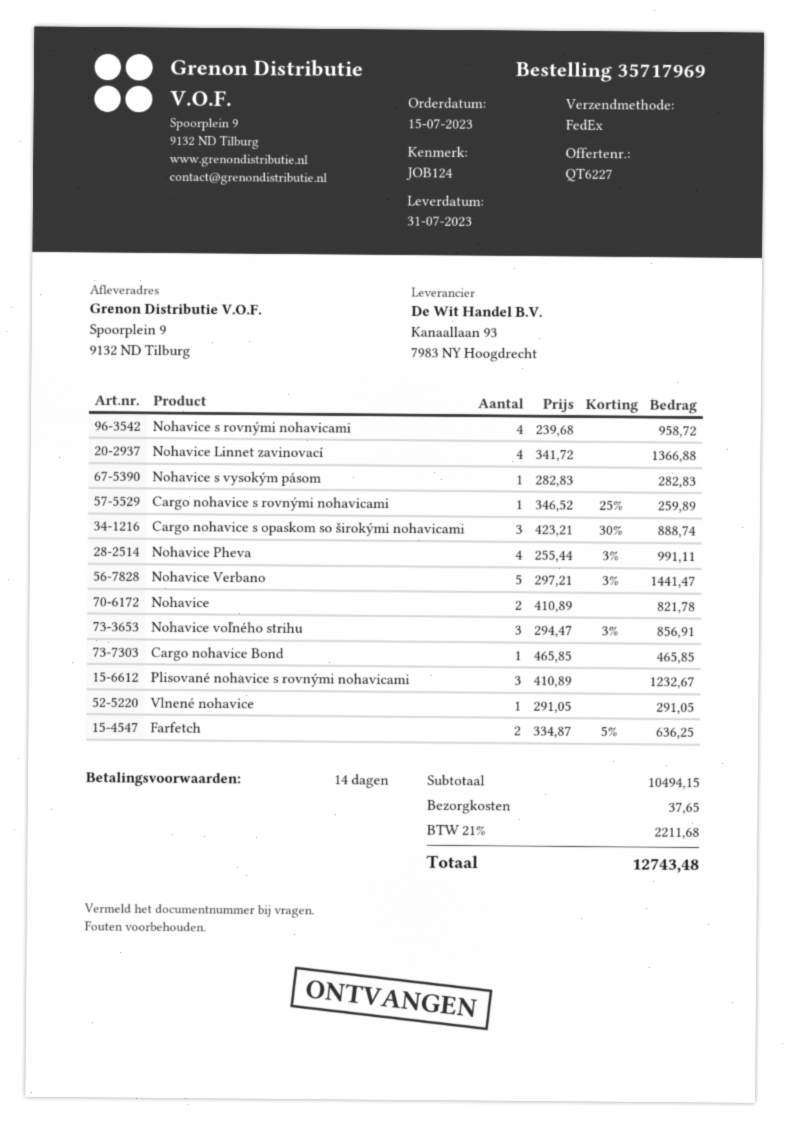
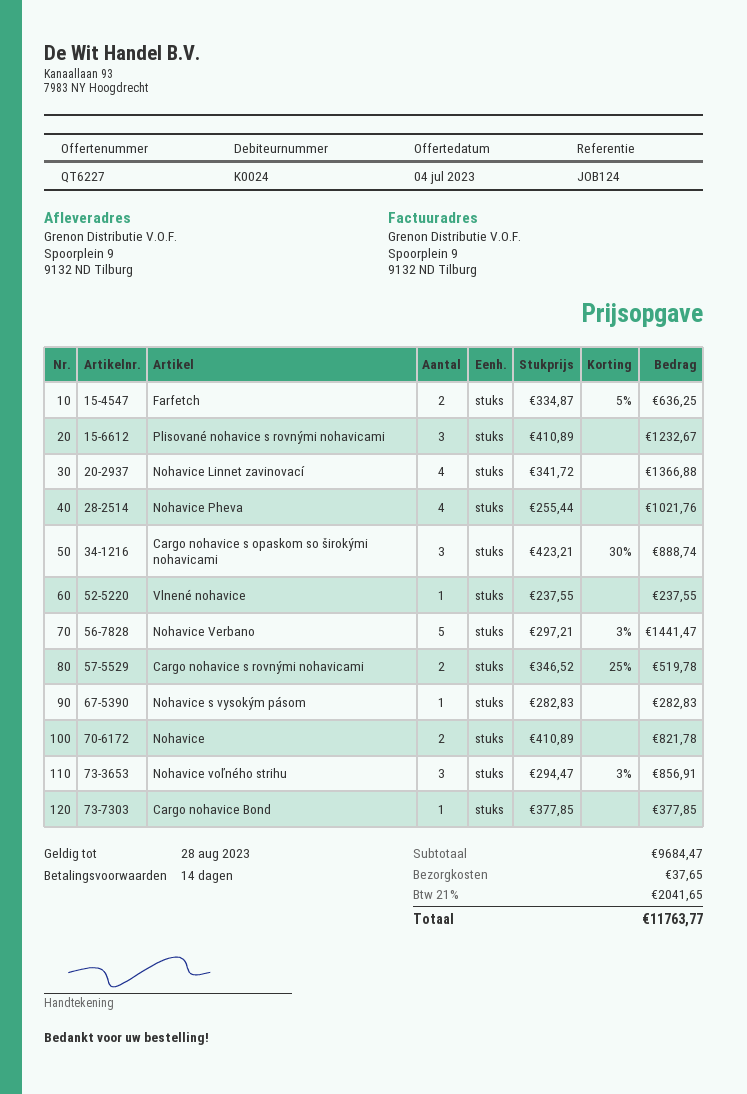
Nohavice s rovnými nohavicami: 4 x 239.68 = 958.72 -> none
Cargo nohavice s rovnými nohavicami: 1 x 346.52 - 25% = 259.89 -> 2 x 346.52 - 25% = 519.78
Nohavice Pheva: 4 x 255.44 - 3% = 991.11 -> 4 x 255.44 = 1021.76
Cargo nohavice Bond: 1 x 465.85 = 465.85 -> 1 x 377.85 = 377.85
Vlnené nohavice: 1 x 291.05 = 291.05 -> 1 x 237.55 = 237.55
subtotal: 10494.15 -> 9684.47
tax: 21% = 2211.68 -> 21% = 2041.65
total: 12743.48 -> 11763.77

